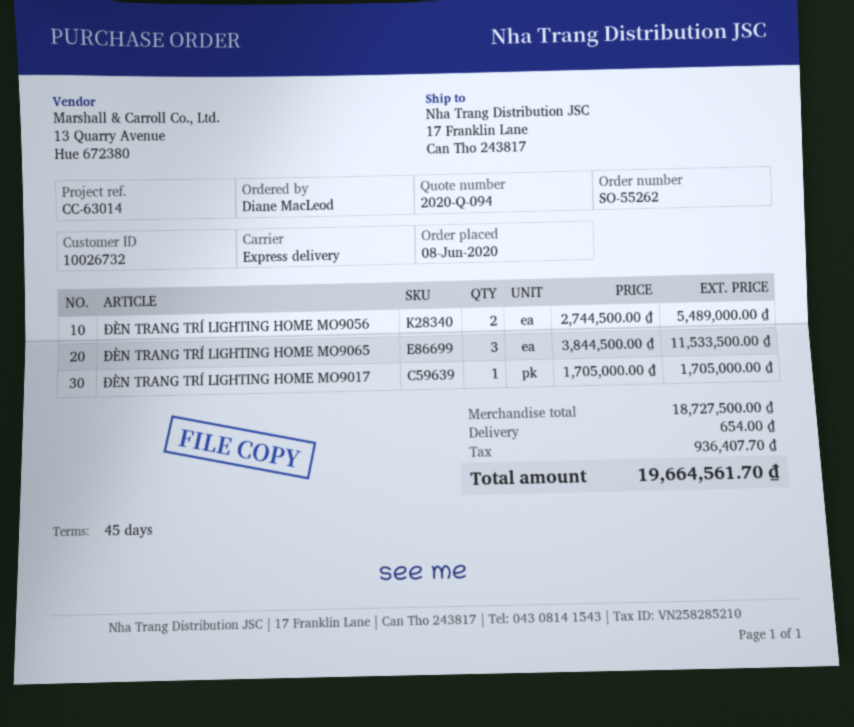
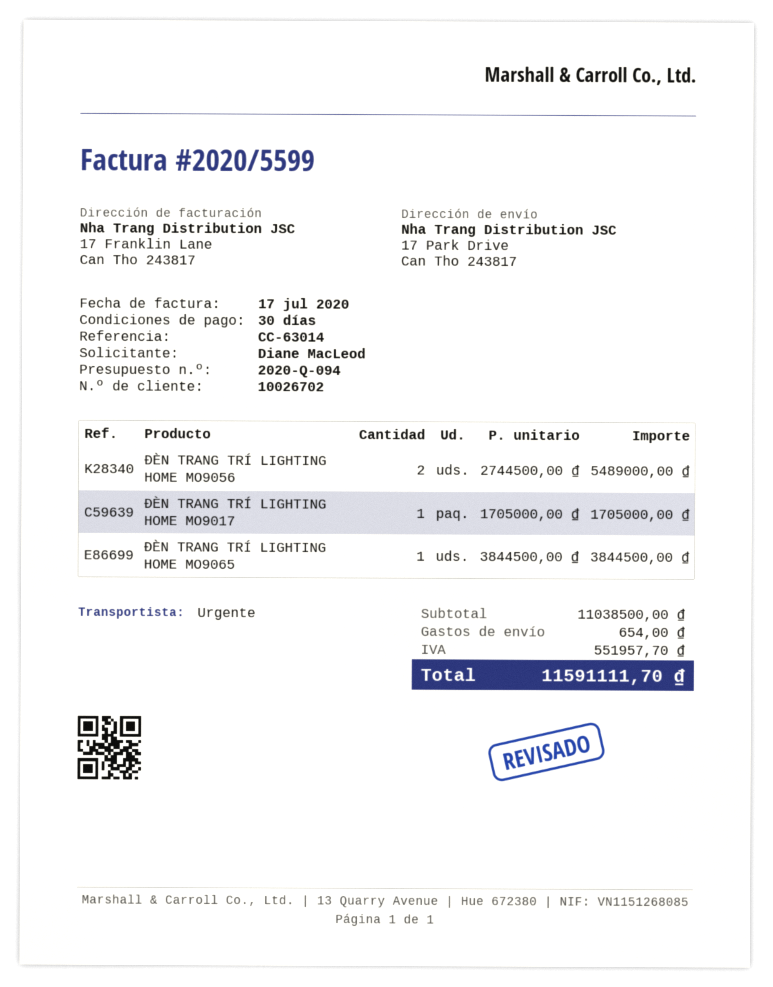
payment terms: 45 days -> 30 days
customer number: 10026732 -> 10026702
ship to: 17 Franklin Lane, Can Tho 243817 -> 17 Park Drive, Can Tho 243817
ĐÈN TRANG TRÍ LIGHTING HOME MO9065: 3 x 3844500.00 = 11533500.00 -> 1 x 3844500.00 = 3844500.00
subtotal: 18727500.00 -> 11038500.00
tax: 936407.70 -> 551957.70
total: 19664561.70 -> 11591111.70

